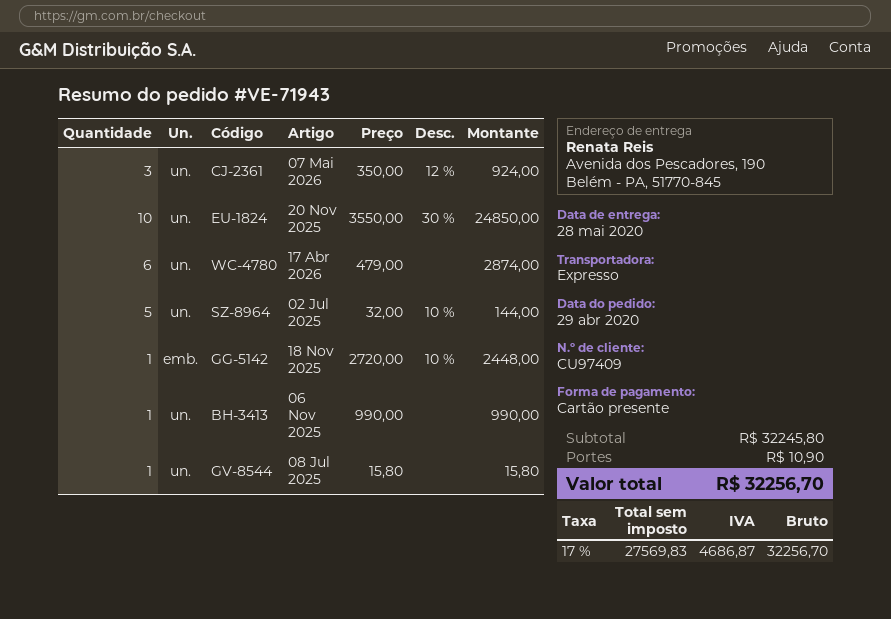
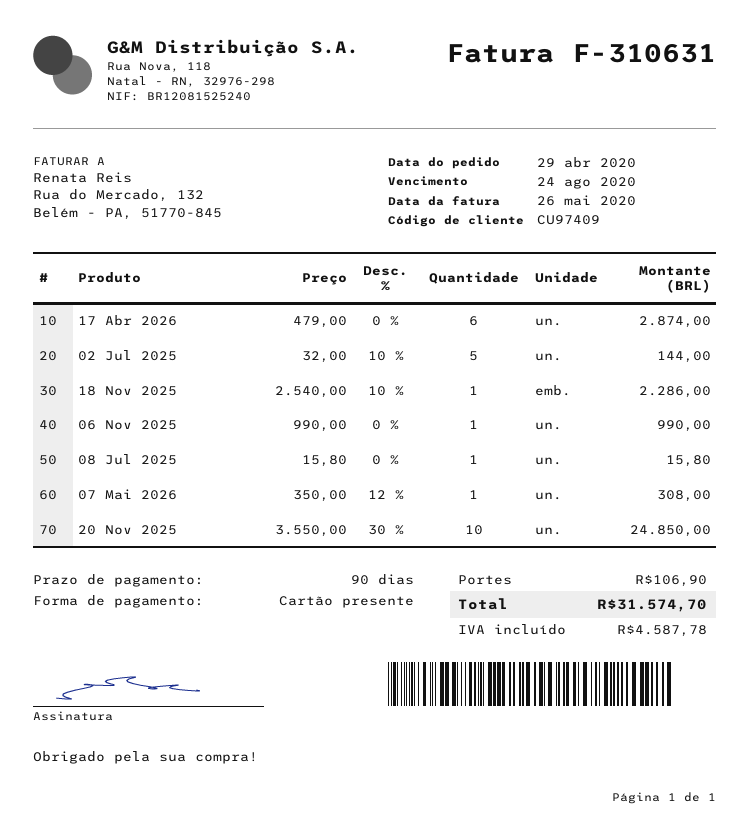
07 Mai 2026: 3 x 350.00 - 12% = 924.00 -> 1 x 350.00 - 12% = 308.00
18 Nov 2025: 1 x 2720.00 - 10% = 2448.00 -> 1 x 2540.00 - 10% = 2286.00
shipping: 10.90 -> 106.90
tax: 4686.87 -> 4587.78
total: 32256.70 -> 31574.70

